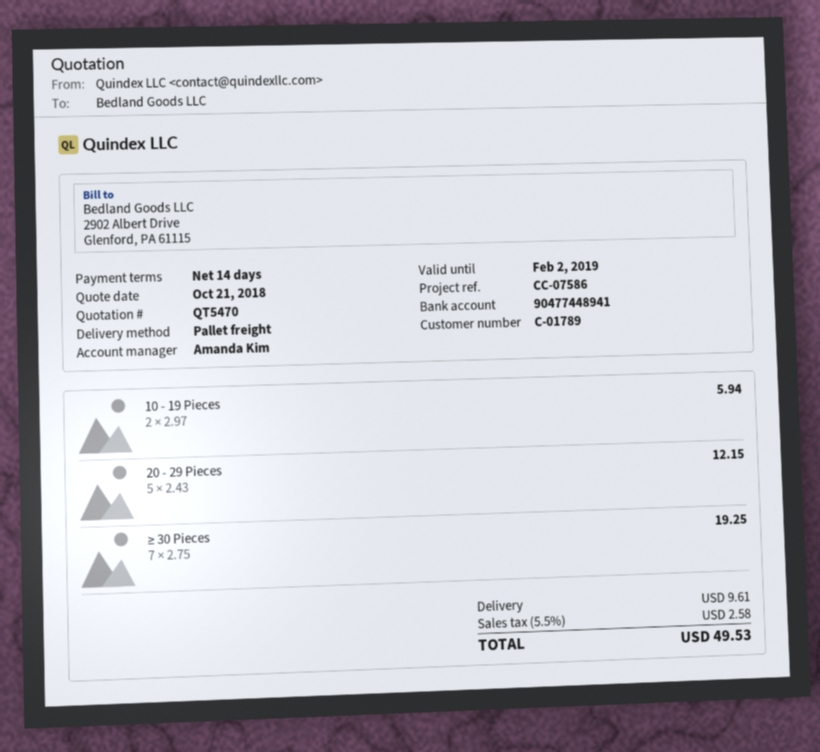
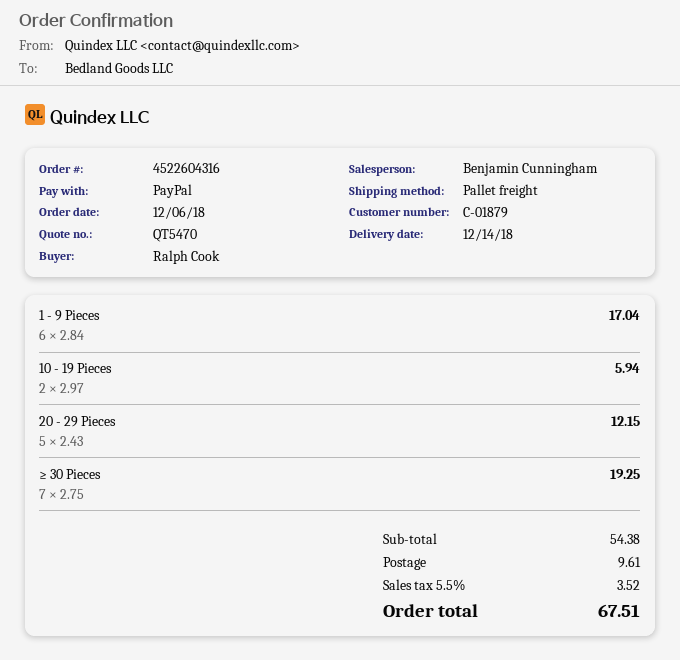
customer number: C-01789 -> C-01879
sales rep: Amanda Kim -> Benjamin Cunningham
1 - 9 Pieces: none -> 6 x 2.84 = 17.04
tax: 5.5% = 2.58 -> 5.5% = 3.52
total: 49.53 -> 67.51

